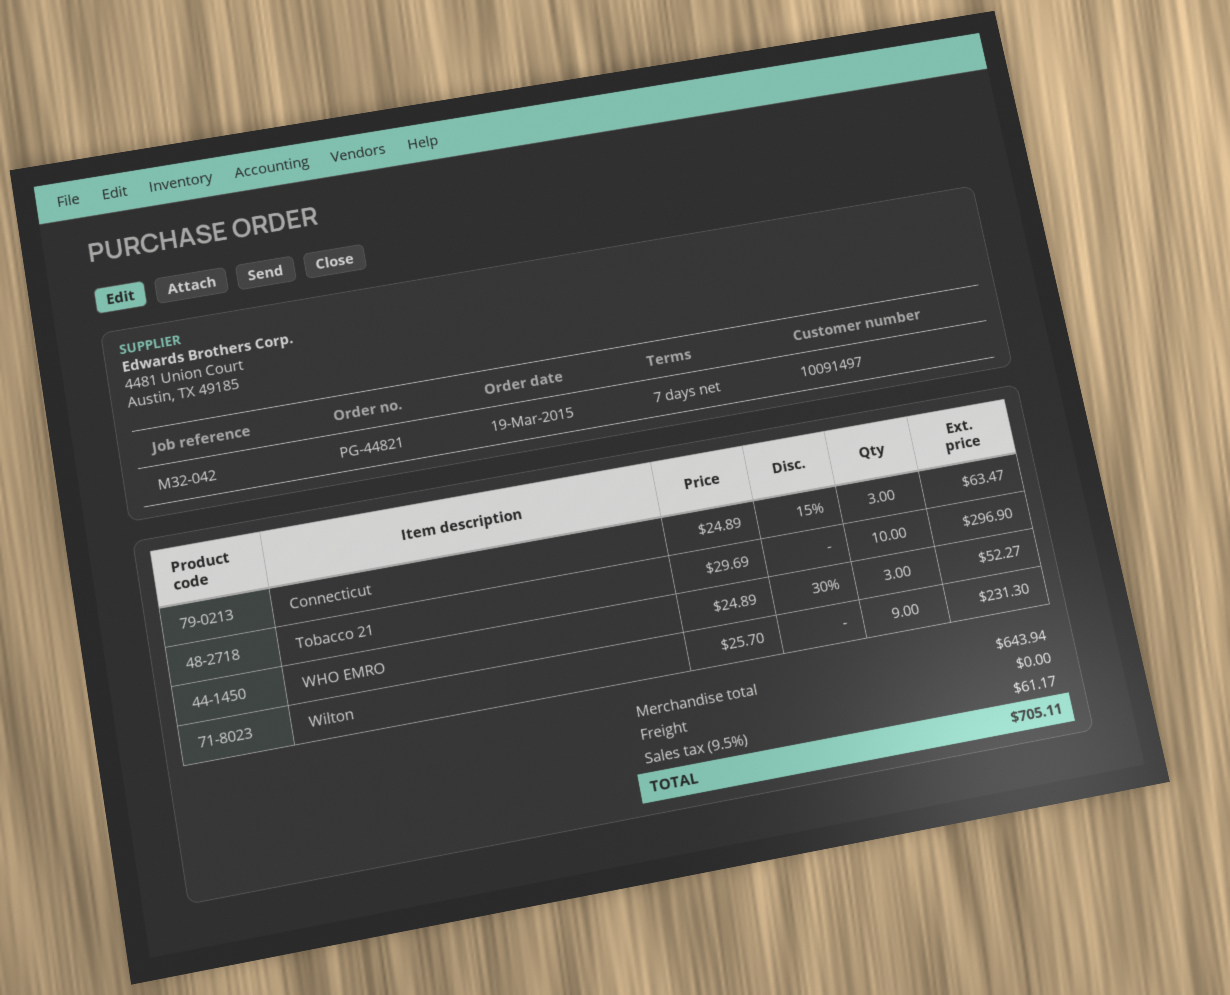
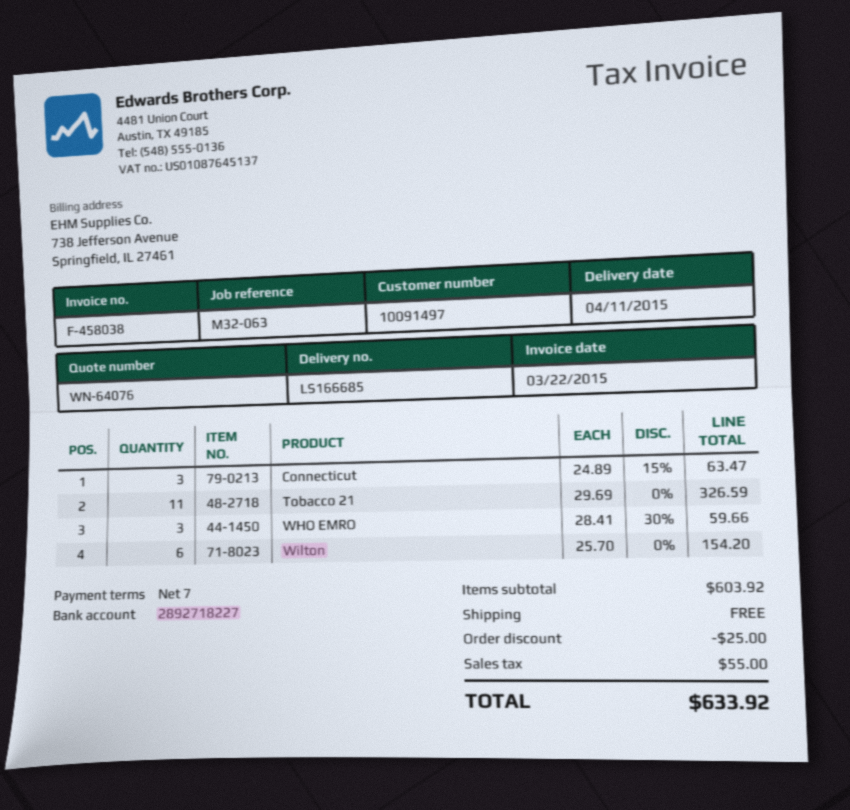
reference: M32-042 -> M32-063
Tobacco 21: 10 x 29.69 = 296.90 -> 11 x 29.69 = 326.59
WHO EMRO: 3 x 24.89 - 30% = 52.27 -> 3 x 28.41 - 30% = 59.66
Wilton: 9 x 25.70 = 231.30 -> 6 x 25.70 = 154.20
subtotal: 643.94 -> 603.92
discount: none -> 25.00
tax: 61.17 -> 55.00
total: 705.11 -> 633.92

